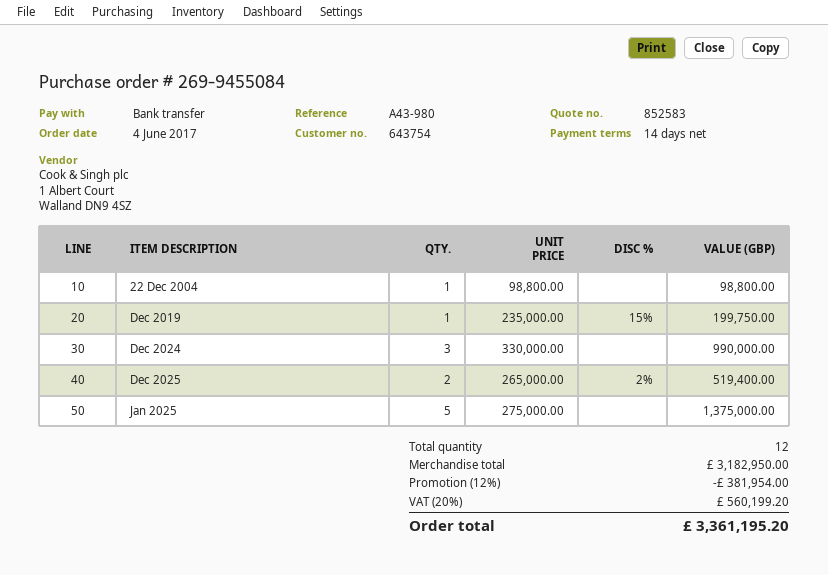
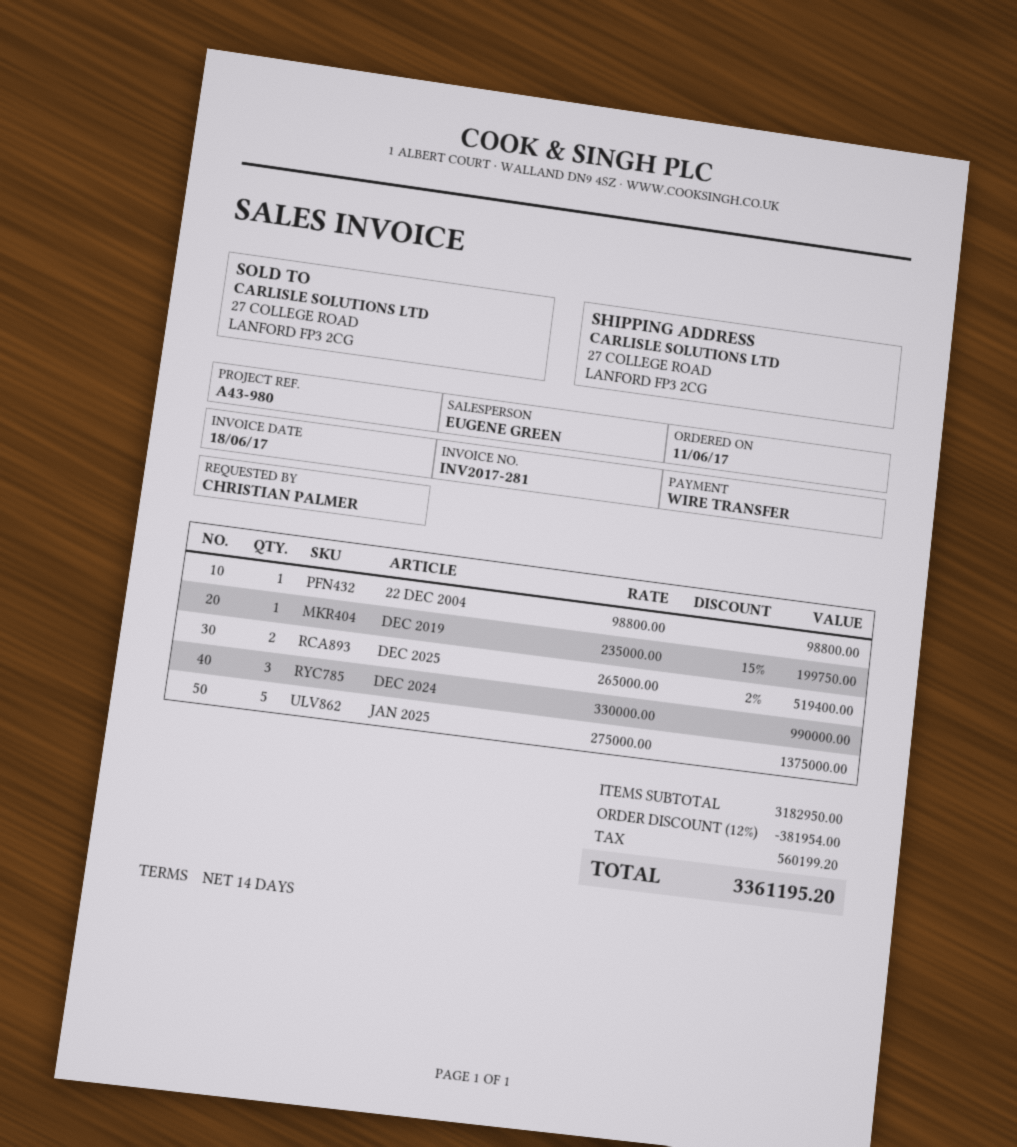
order date: 2017-06-04 -> 2017-06-11

